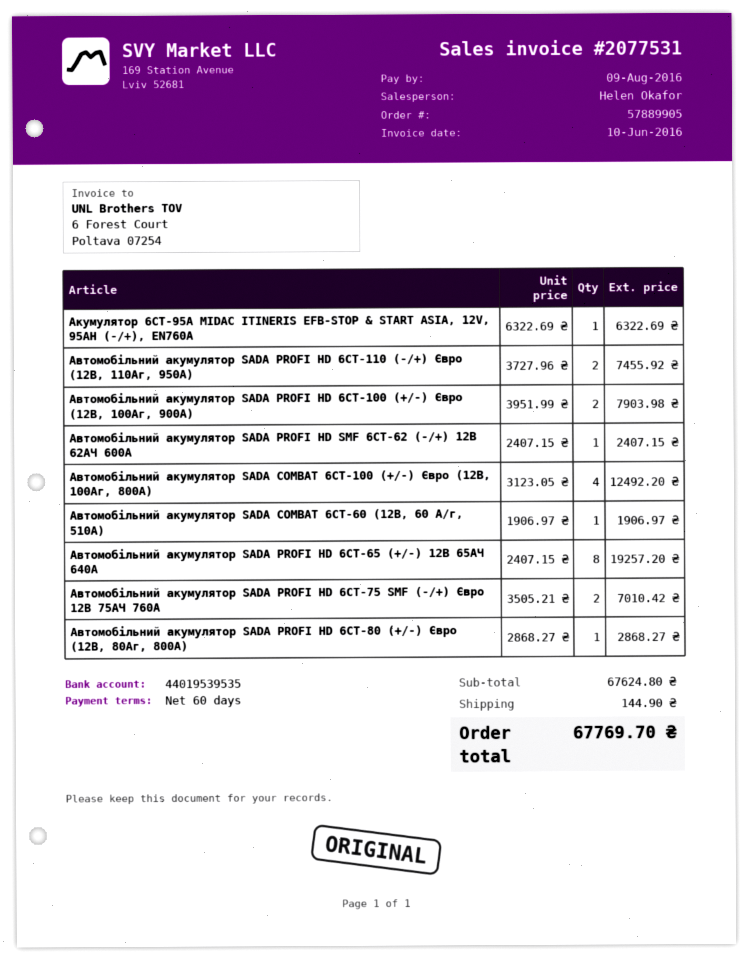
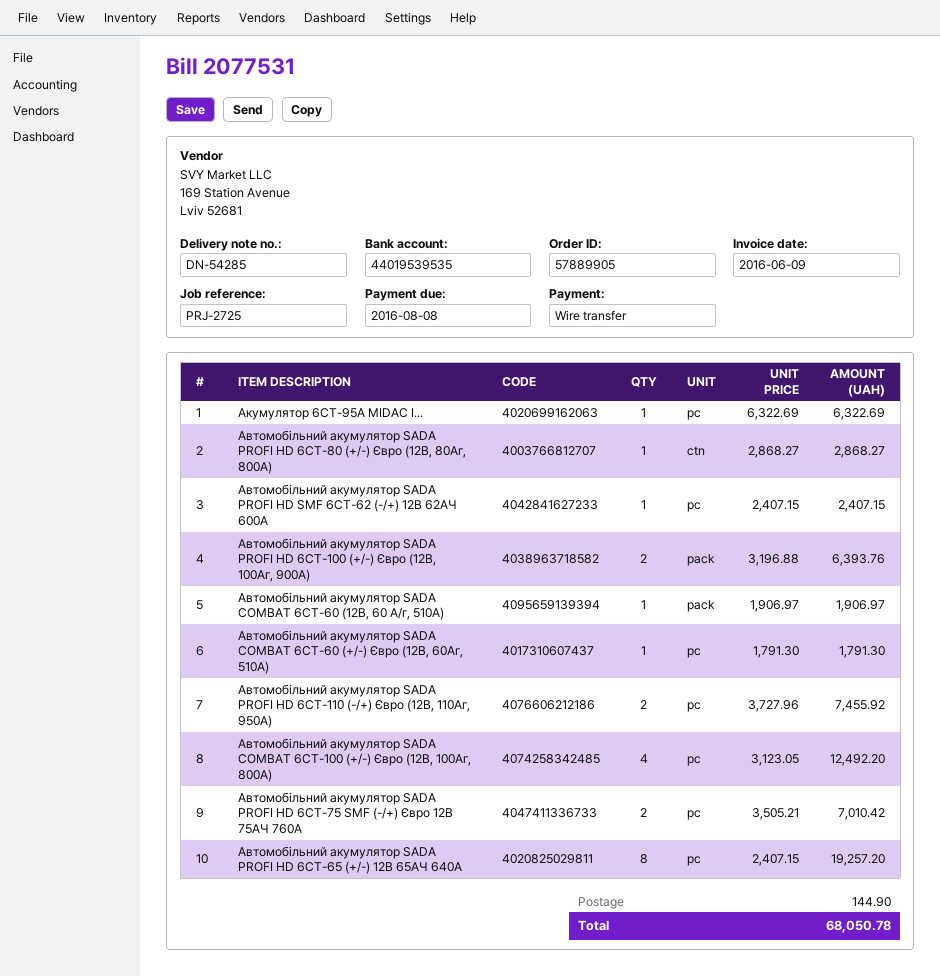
invoice date: 2016-06-10 -> 2016-06-09
due date: 2016-08-09 -> 2016-08-08
Автомобільний акумулятор SADA PROFI HD 6СТ-100 (+/-) Євро (12В, 100Аг, 900А): 2 x 3951.99 = 7903.98 -> 2 x 3196.88 = 6393.76
Автомобільний акумулятор SADA COMBAT 6СТ-60 (+/-) Євро (12В, 60Аг, 510А): none -> 1 x 1791.30 = 1791.30
total: 67769.70 -> 68050.78

